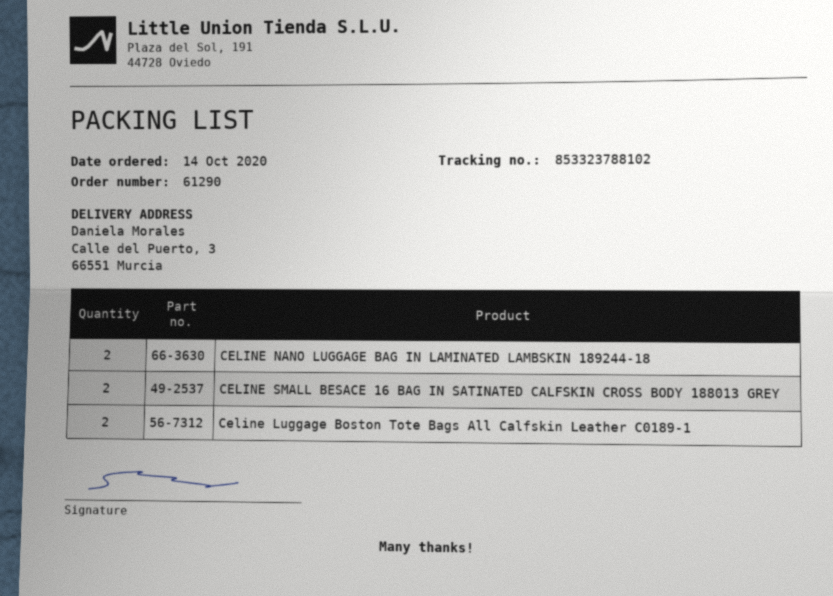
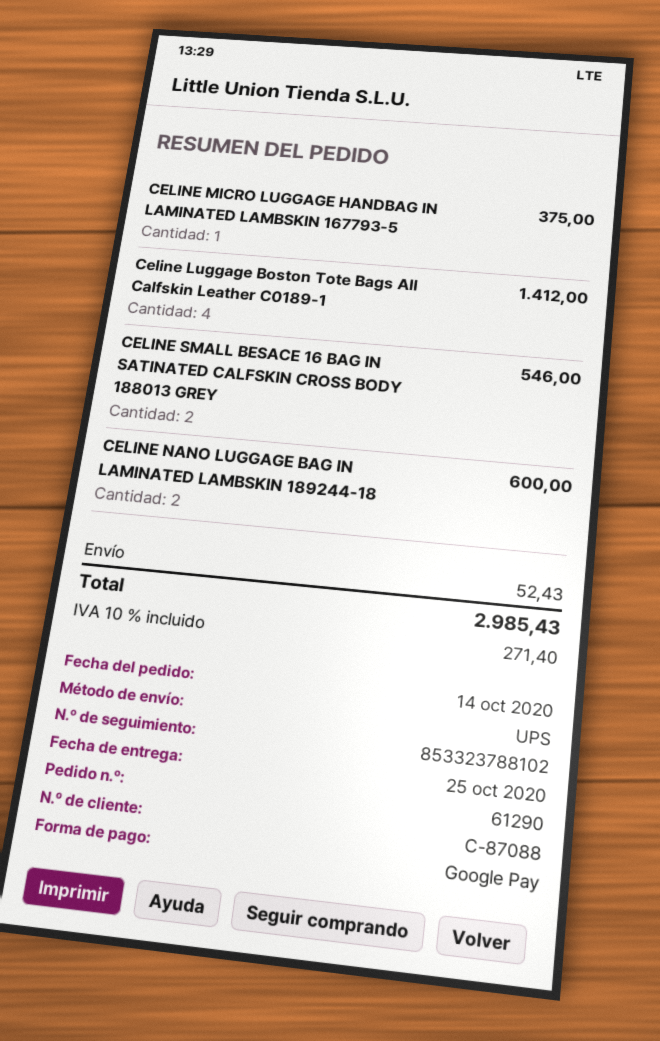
Celine Luggage Boston Tote Bags All Calfskin Leather C0189-1: 2 -> 4
CELINE MICRO LUGGAGE HANDBAG IN LAMINATED LAMBSKIN 167793-5: none -> 1

